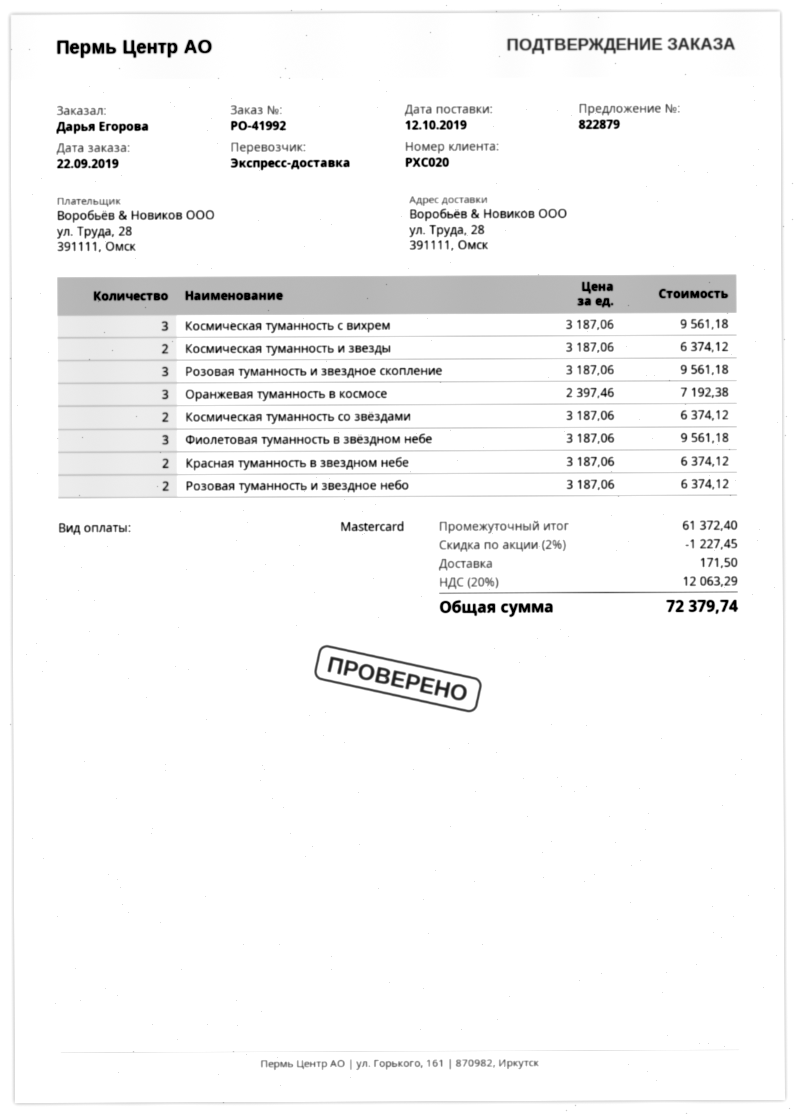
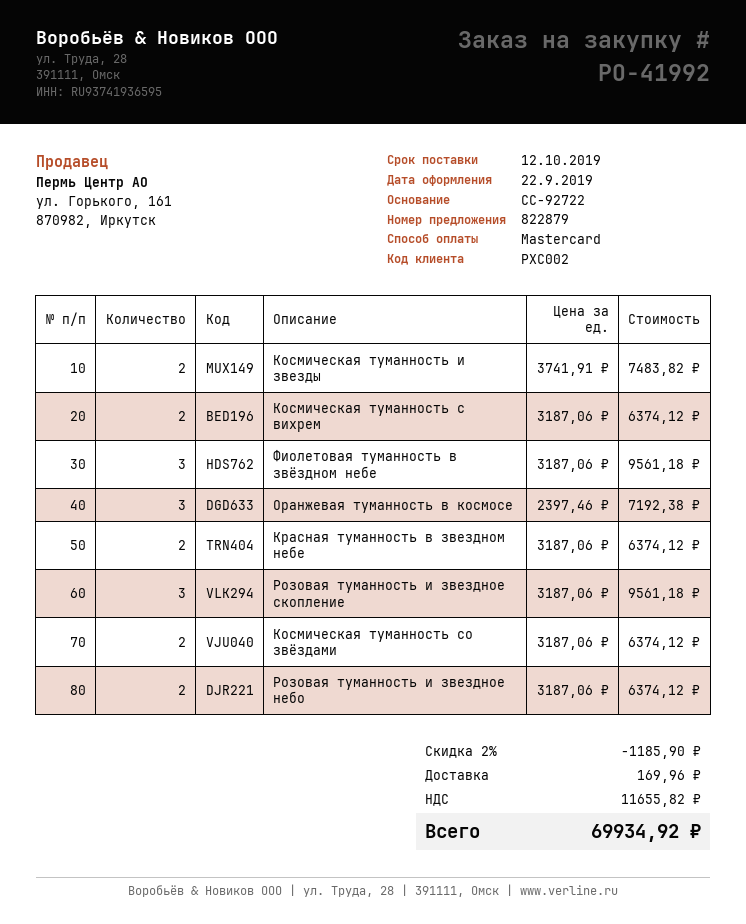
customer number: PXC020 -> PXC002
Космическая туманность с вихрем: 3 x 3187.06 = 9561.18 -> 2 x 3187.06 = 6374.12
Космическая туманность и звезды: 2 x 3187.06 = 6374.12 -> 2 x 3741.91 = 7483.82
discount: 2% = 1227.45 -> 2% = 1185.90
shipping: 171.50 -> 169.96
tax: 12063.29 -> 11655.82
total: 72379.74 -> 69934.92

